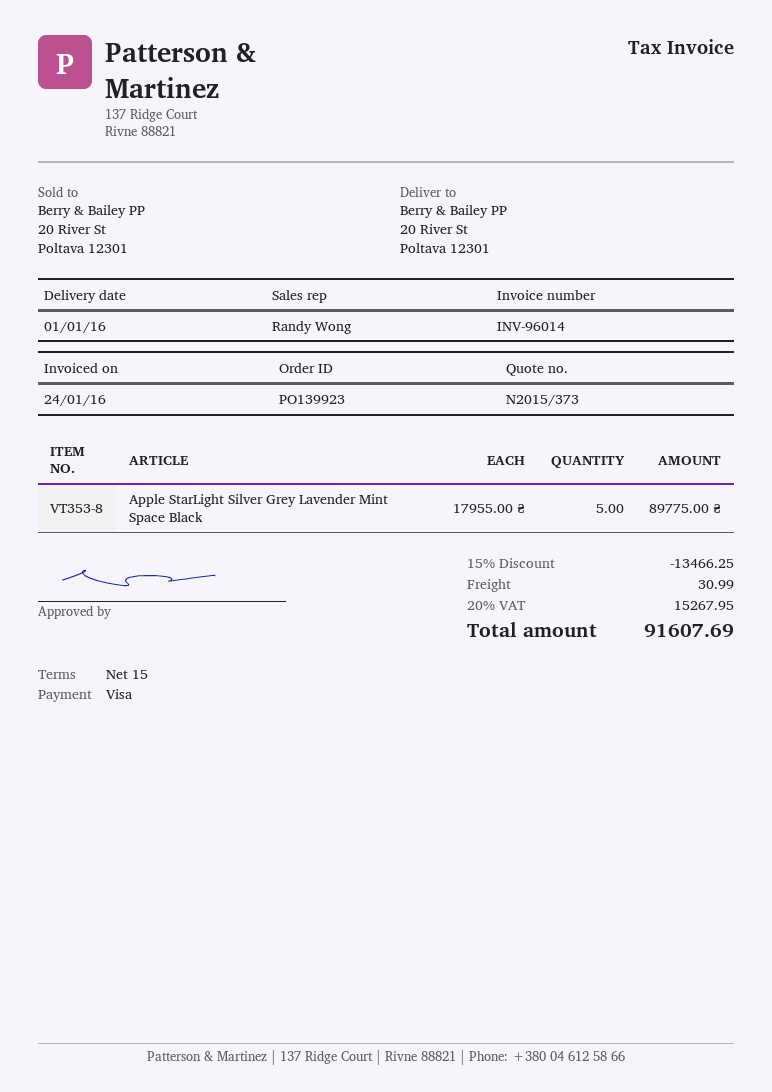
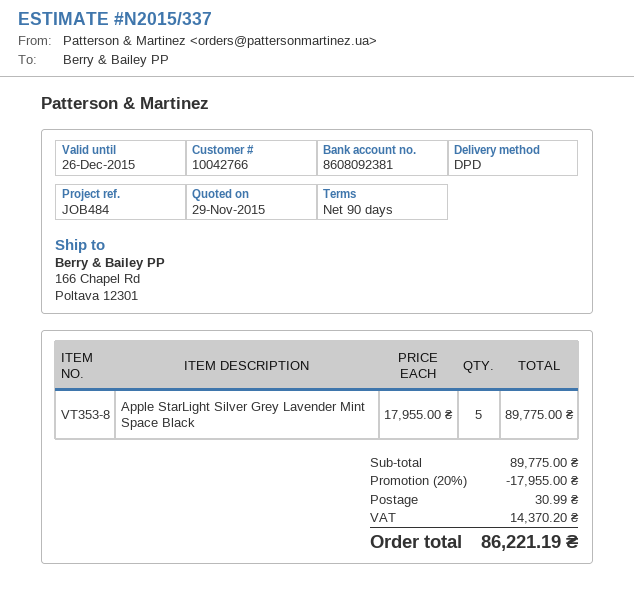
quote number: N2015/373 -> N2015/337
payment terms: 15 days -> 90 days
ship to: 20 River St, Poltava 12301 -> 166 Chapel Rd, Poltava 12301
discount: 15% = 13466.25 -> 20% = 17955.00
tax: 15267.95 -> 14370.20
total: 91607.69 -> 86221.19

